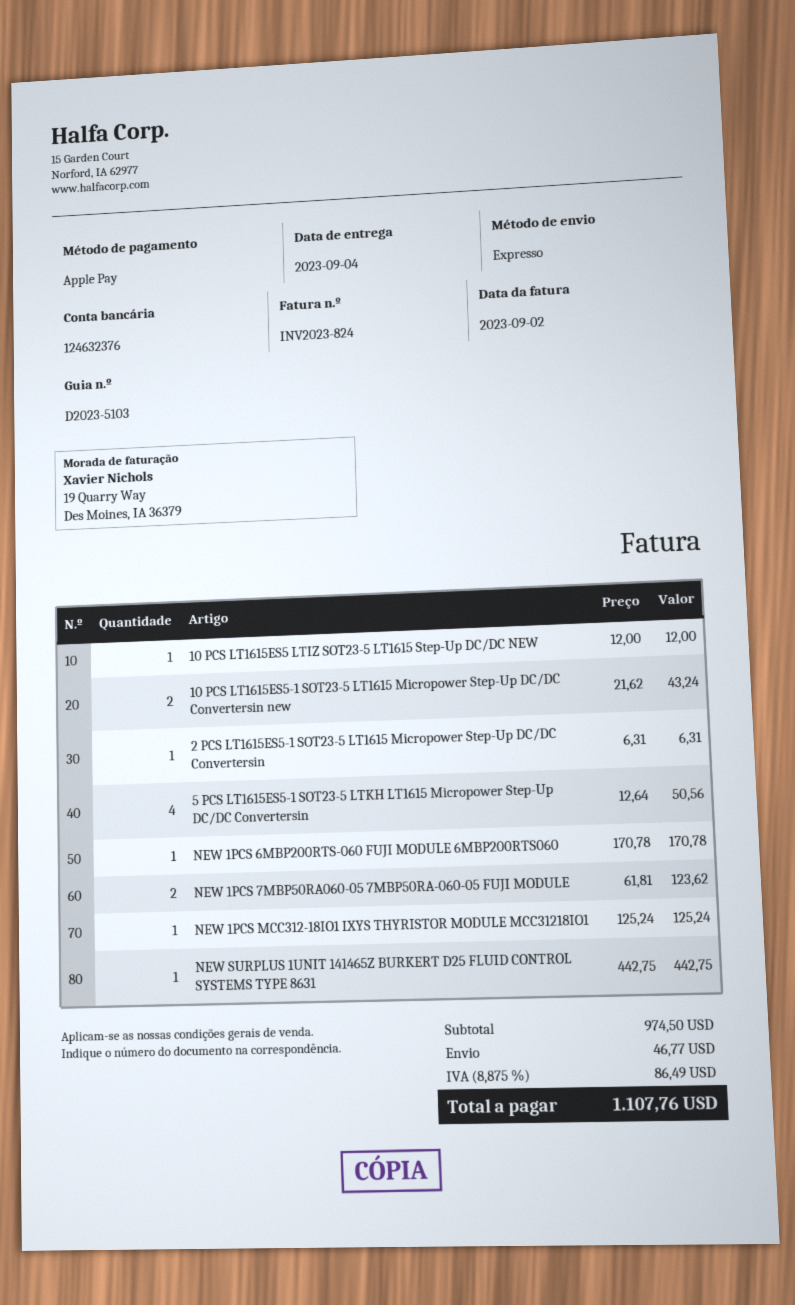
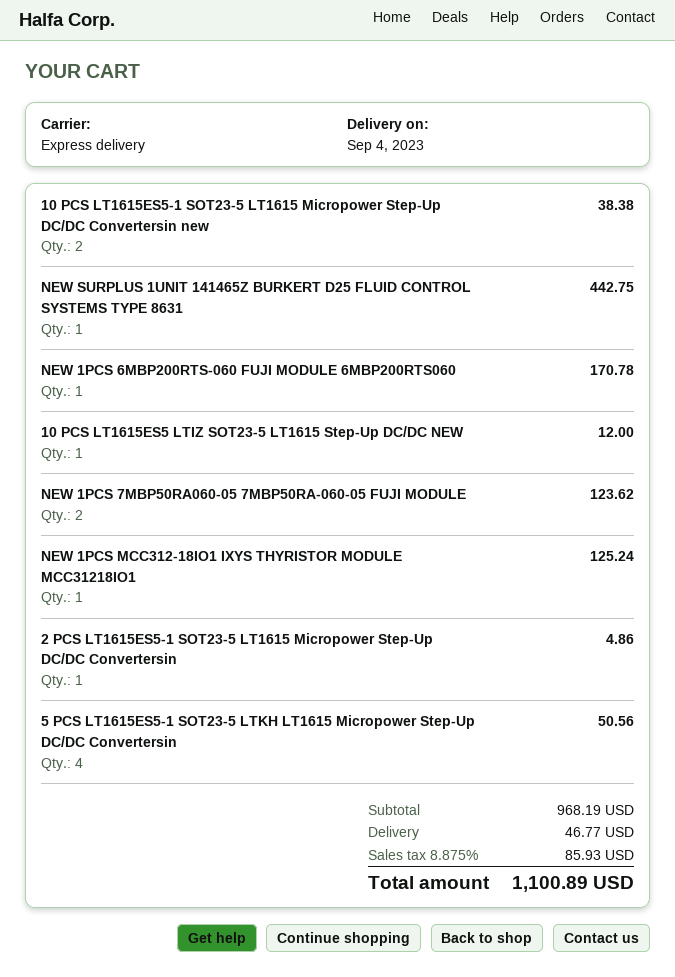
10 PCS LT1615ES5-1 SOT23-5 LT1615 Micropower Step-Up DC/DC Convertersin new: 2 for 43.24 -> 2 for 38.38
2 PCS LT1615ES5-1 SOT23-5 LT1615 Micropower Step-Up DC/DC Convertersin: 1 for 6.31 -> 1 for 4.86
subtotal: 974.50 -> 968.19
tax: 8.875% = 86.49 -> 8.875% = 85.93
total: 1107.76 -> 1100.89

